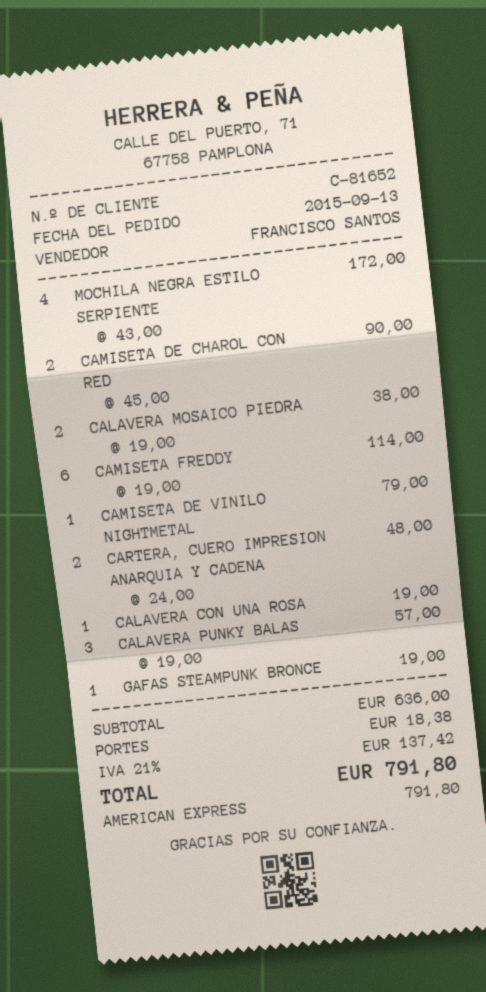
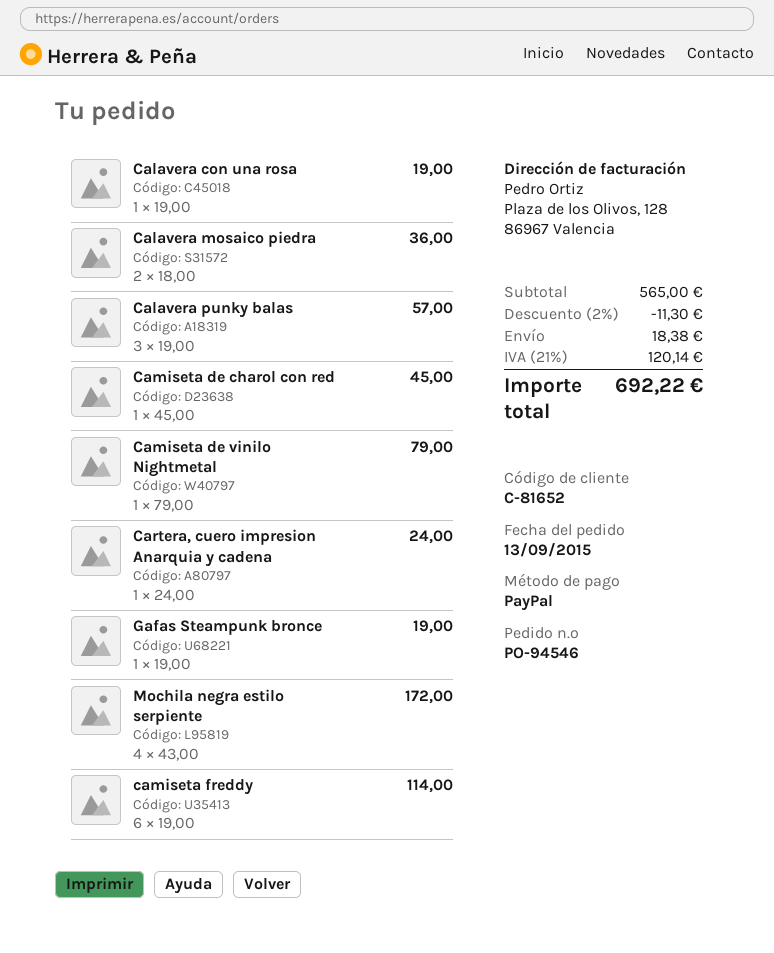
payment method: American Express -> PayPal
CAMISETA DE CHAROL CON RED: 2 x 45.00 = 90.00 -> 1 x 45.00 = 45.00
CALAVERA MOSAICO PIEDRA: 2 x 19.00 = 38.00 -> 2 x 18.00 = 36.00
CARTERA, CUERO IMPRESION ANARQUIA Y CADENA: 2 x 24.00 = 48.00 -> 1 x 24.00 = 24.00
subtotal: 636.00 -> 565.00
discount: none -> 2% = 11.30
tax: 21% = 137.42 -> 21% = 120.14
total: 791.80 -> 692.22

